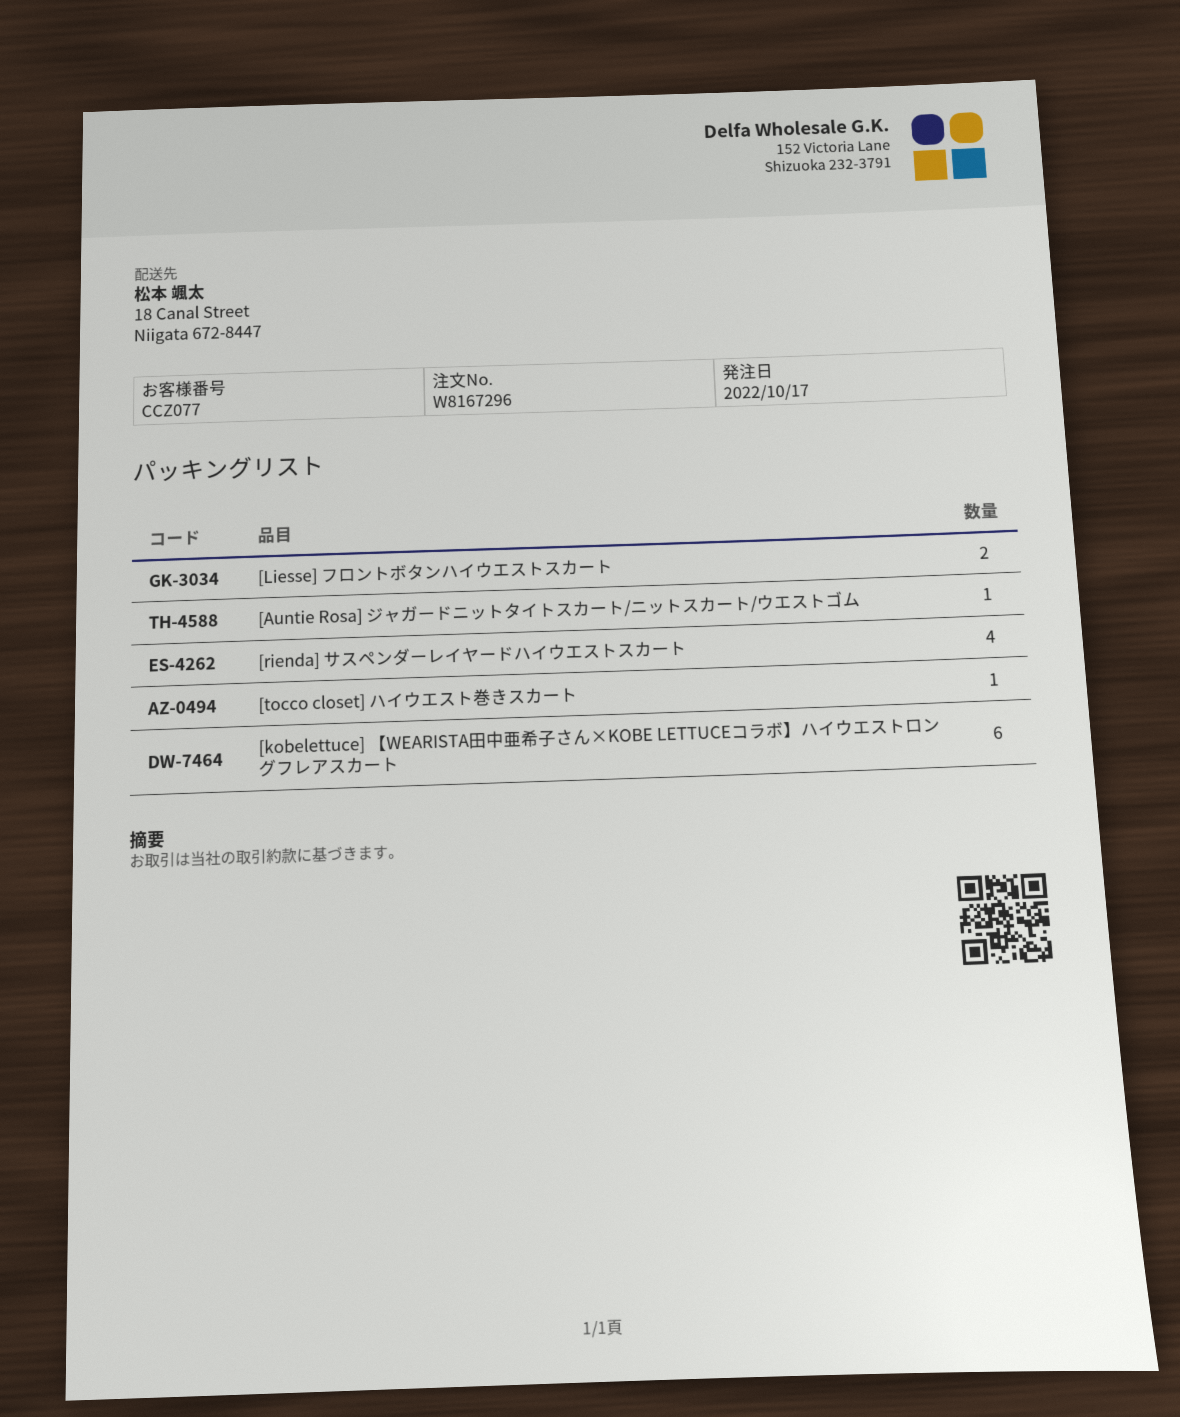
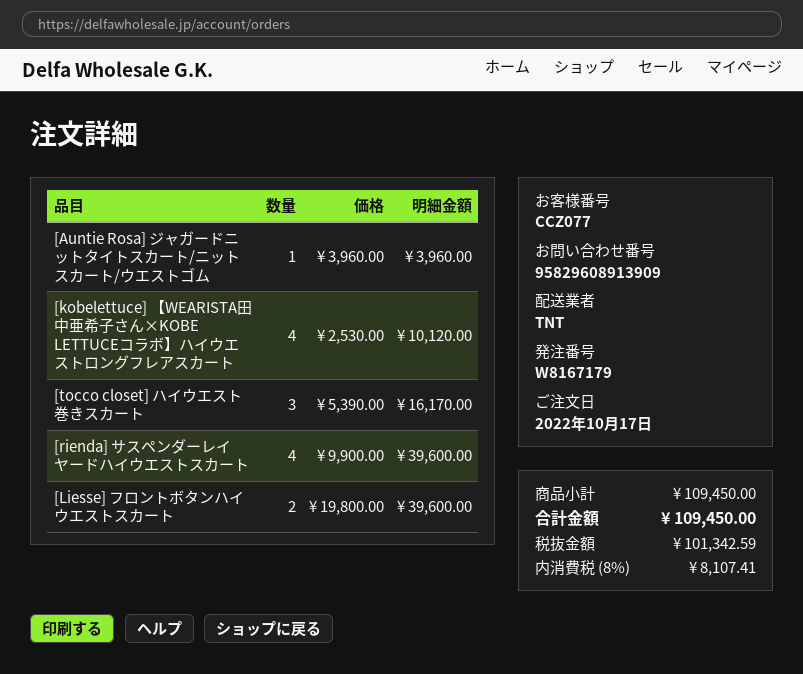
order number: W8167296 -> W8167179
[tocco closet] ハイウエスト巻きスカート: 1 -> 3
[kobelettuce] 【WEARISTA田中亜希子さん×KOBE LETTUCEコラボ】ハイウエストロングフレアスカート: 6 -> 4

